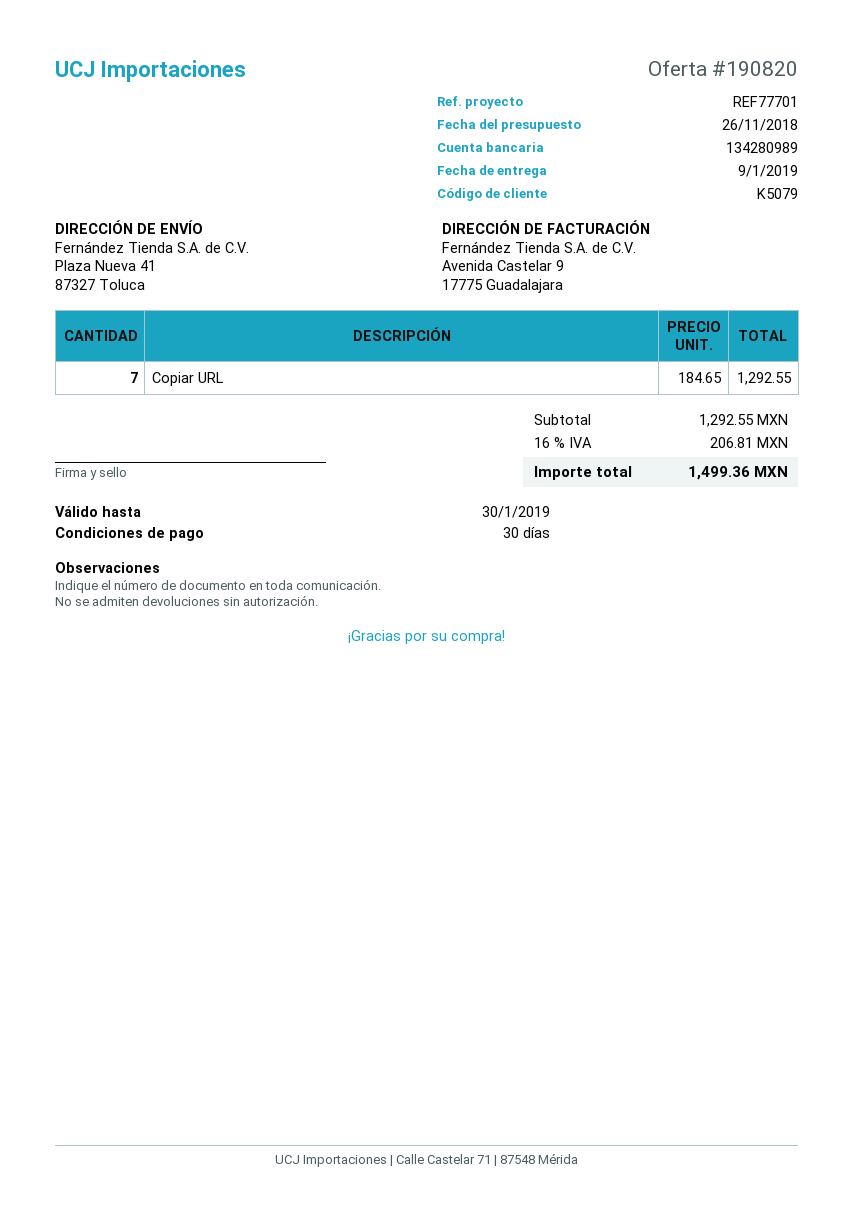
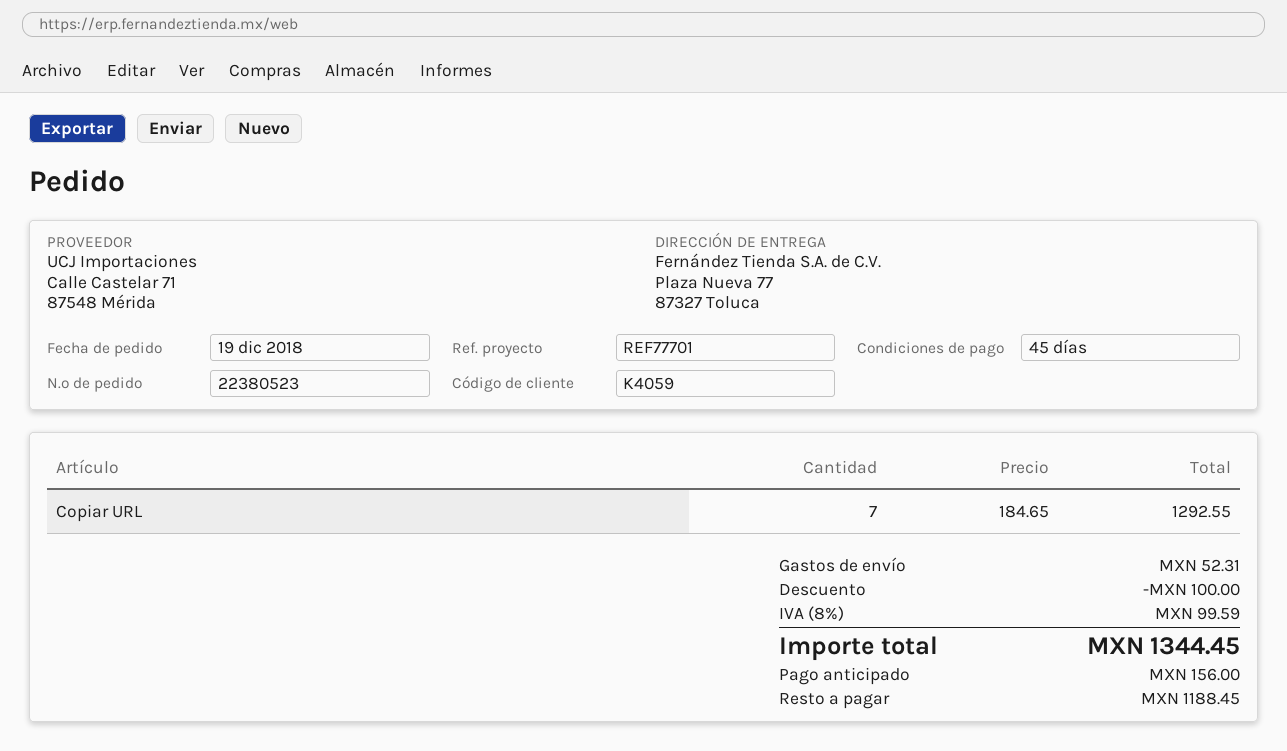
payment terms: 30 days -> 45 days
customer number: K5079 -> K4059
ship to: Plaza Nueva 41, 87327 Toluca -> Plaza Nueva 77, 87327 Toluca
discount: none -> 100.00
shipping: none -> 52.31
tax: 16% = 206.81 -> 8% = 99.59
total: 1499.36 -> 1344.45

